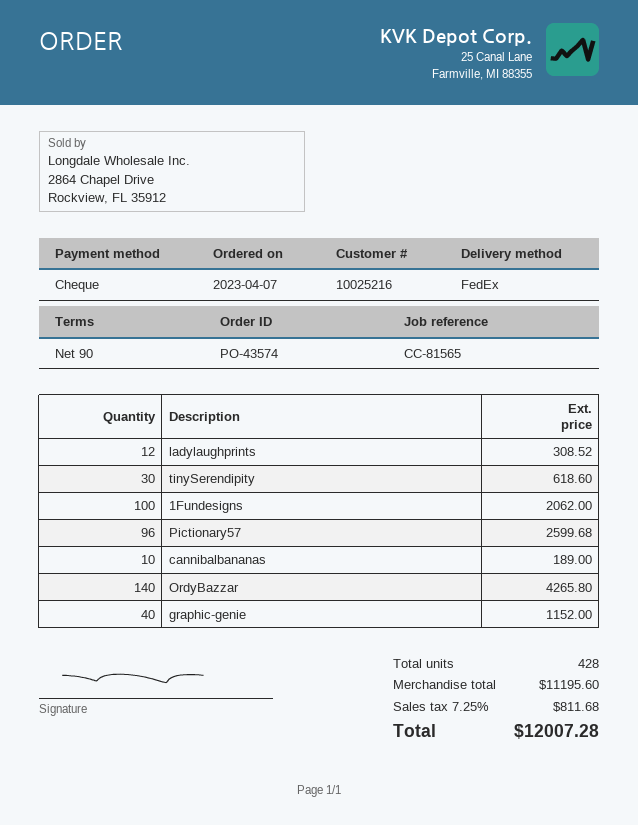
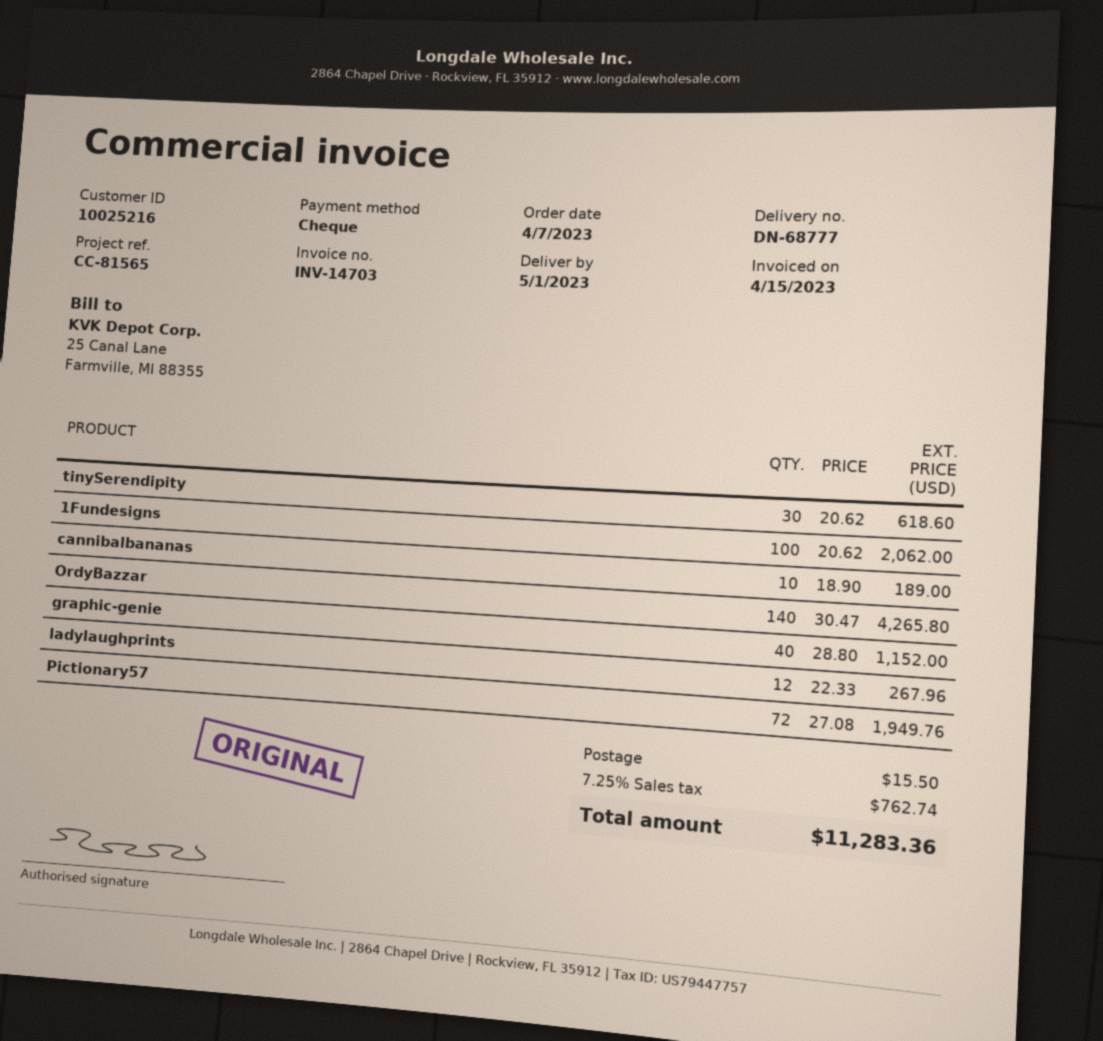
ladylaughprints: 12 for 308.52 -> 12 for 267.96
Pictionary57: 96 for 2599.68 -> 72 for 1949.76
shipping: none -> 15.50
tax: 7.25% = 811.68 -> 7.25% = 762.74
total: 12007.28 -> 11283.36

